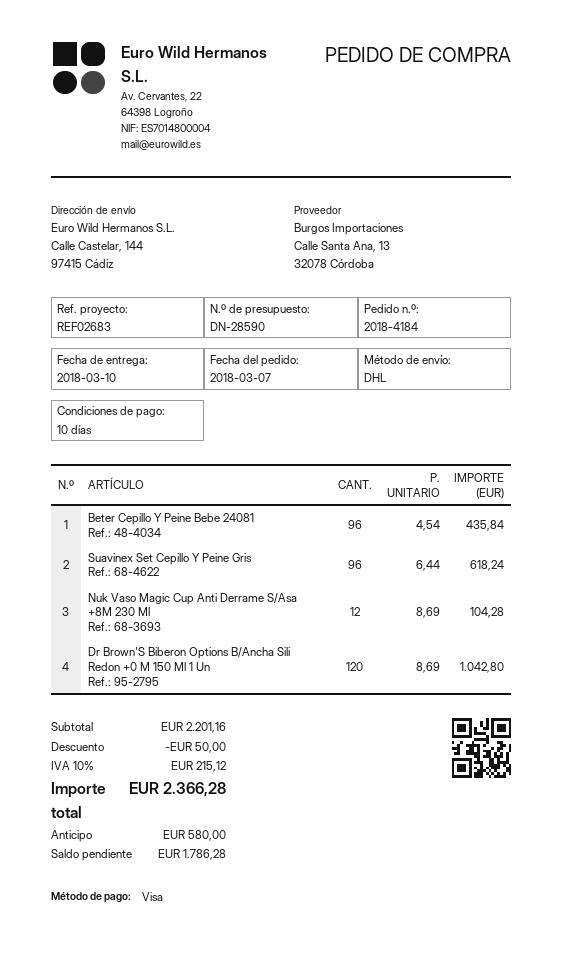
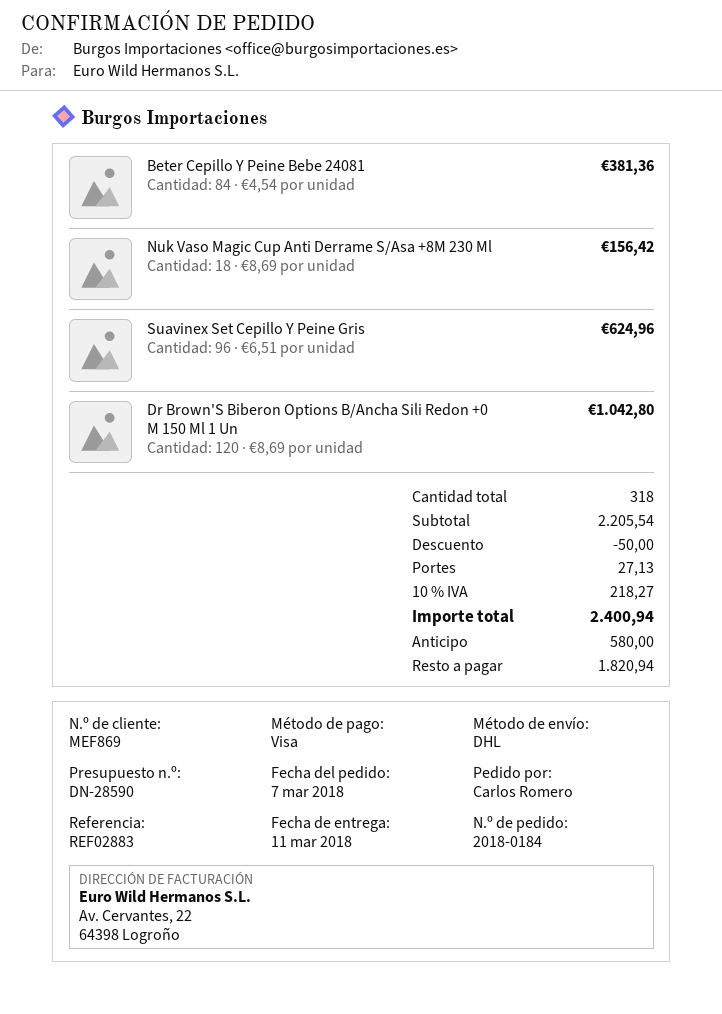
order number: 2018-4184 -> 2018-0184
delivery date: 2018-03-10 -> 2018-03-11
reference: REF02683 -> REF02883
Beter Cepillo Y Peine Bebe 24081: 96 x 4.54 = 435.84 -> 84 x 4.54 = 381.36
Suavinex Set Cepillo Y Peine Gris: 96 x 6.44 = 618.24 -> 96 x 6.51 = 624.96
Nuk Vaso Magic Cup Anti Derrame S/Asa +8M 230 Ml: 12 x 8.69 = 104.28 -> 18 x 8.69 = 156.42
subtotal: 2201.16 -> 2205.54
shipping: none -> 27.13
tax: 10% = 215.12 -> 10% = 218.27
total: 2366.28 -> 2400.94
balance: 1786.28 -> 1820.94

